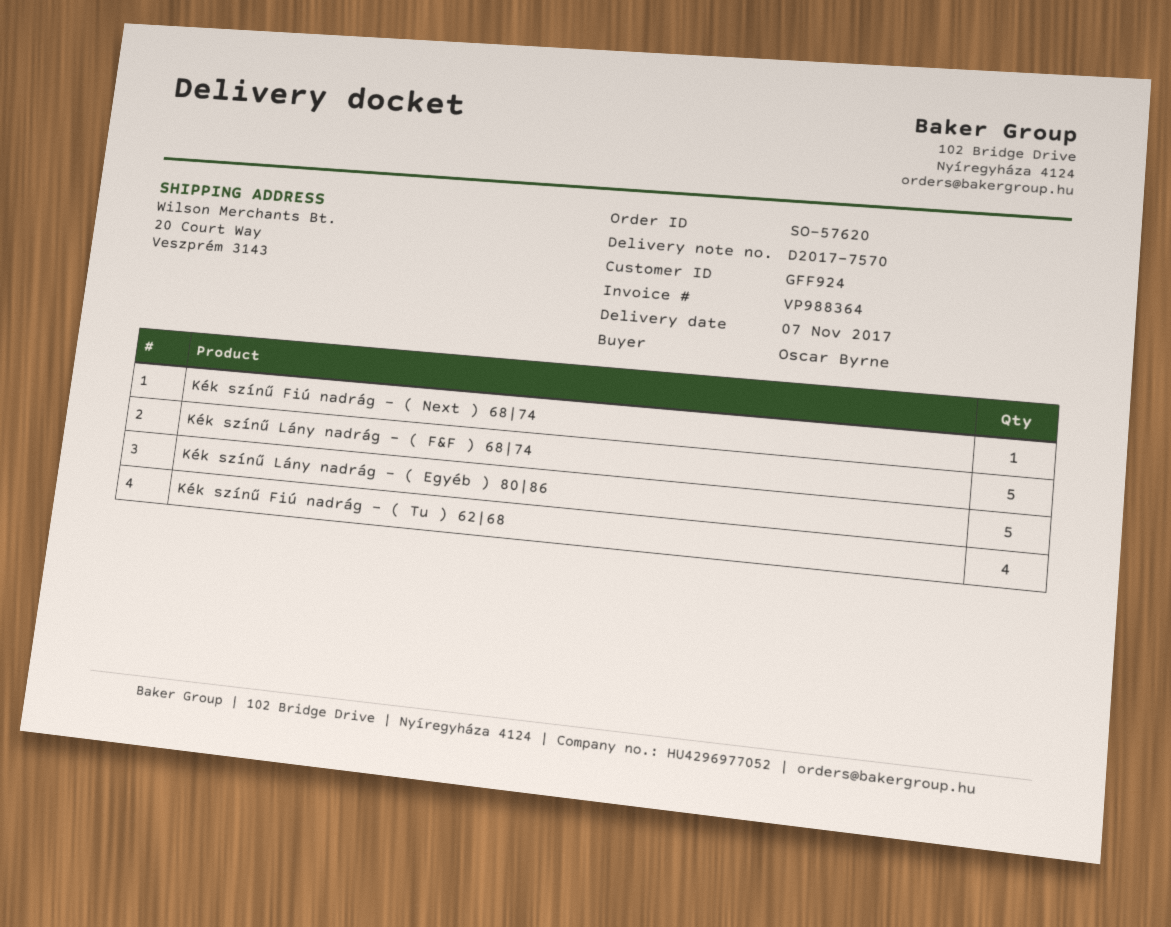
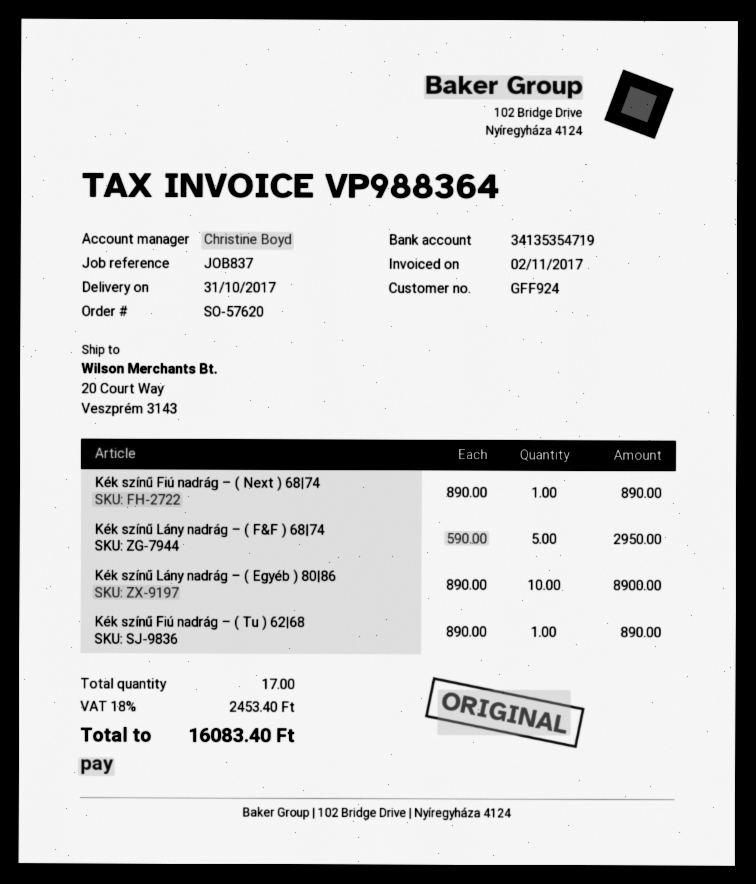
delivery date: 2017-11-07 -> 2017-10-31
Kék színű Lány nadrág – ( Egyéb ) 80|86: 5 -> 10
Kék színű Fiú nadrág – ( Tu ) 62|68: 4 -> 1

